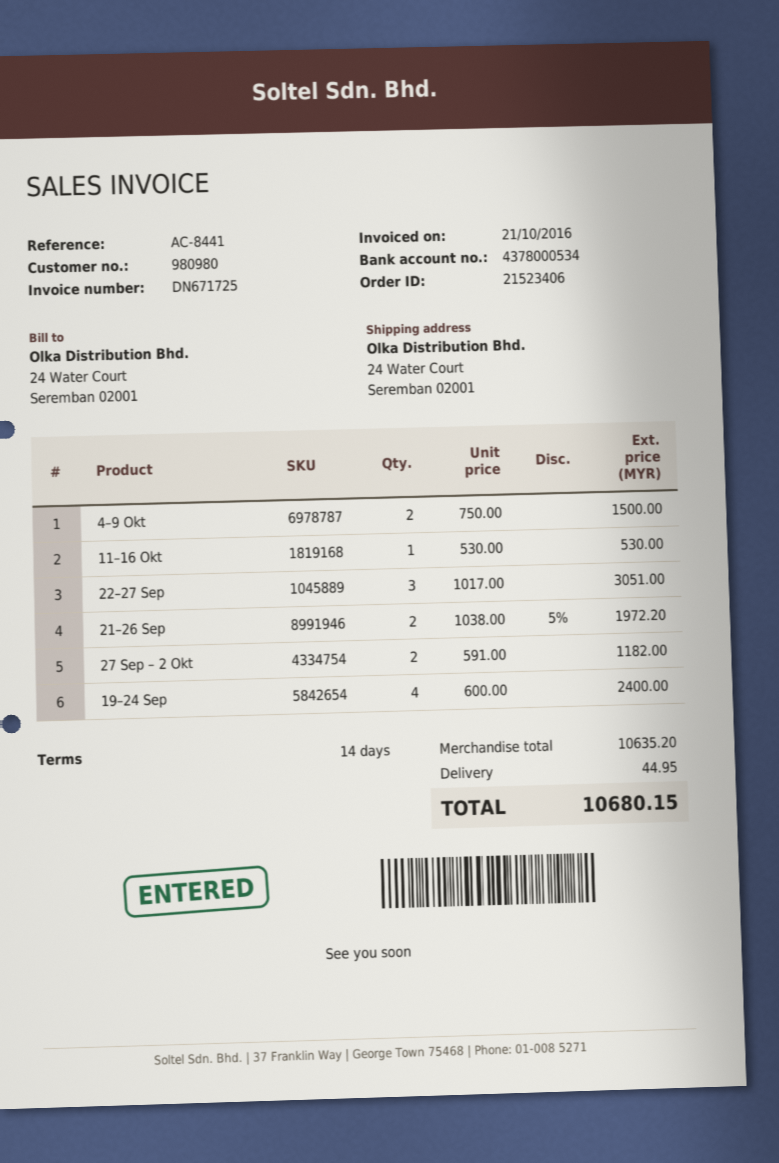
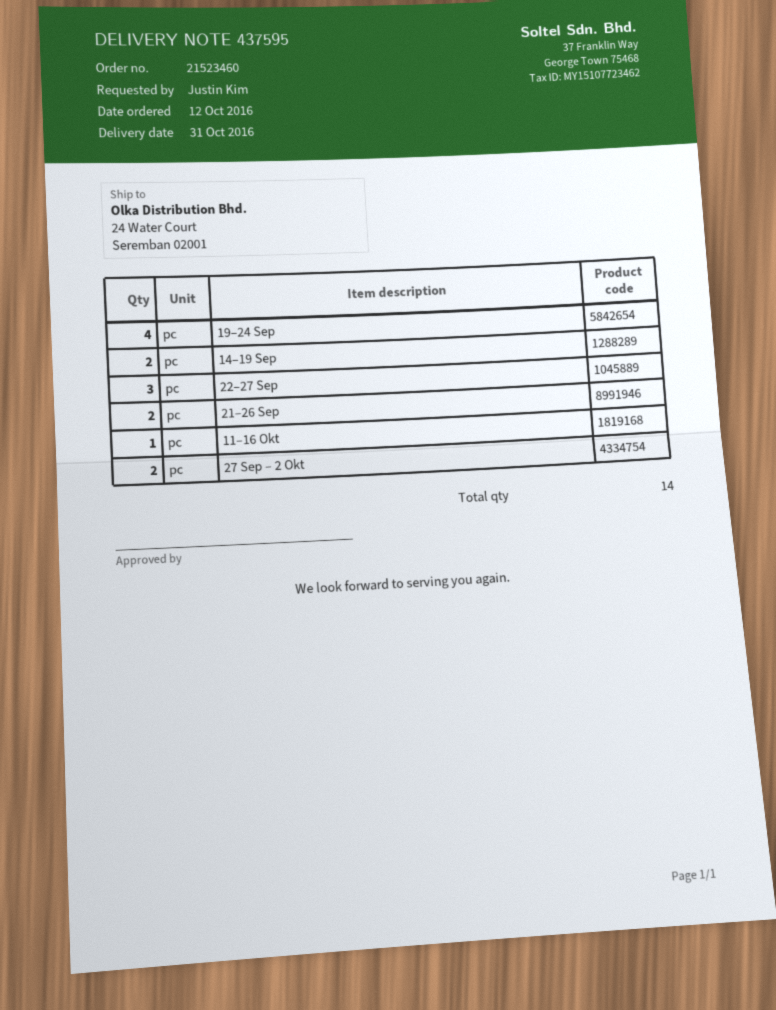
order number: 21523406 -> 21523460
4–9 Okt: 2 -> none
14–19 Sep: none -> 2

